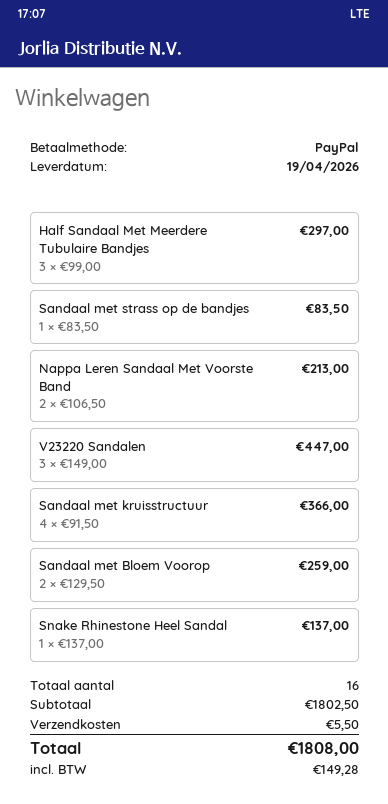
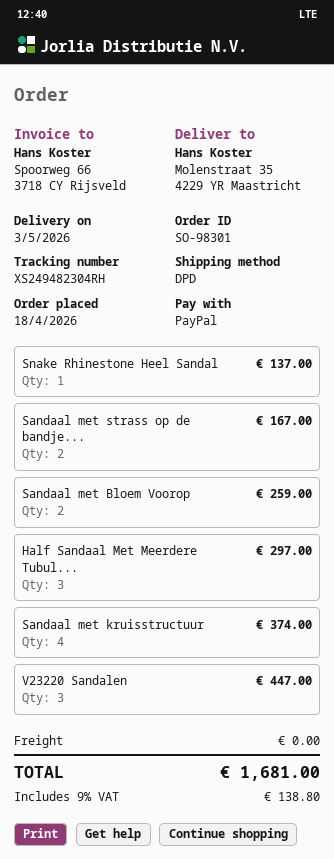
delivery date: 2026-04-19 -> 2026-05-03
Sandaal met strass op de bandjes: 1 for 83.50 -> 2 for 167.00
Nappa Leren Sandaal Met Voorste Band: 2 for 213.00 -> none
Sandaal met kruisstructuur: 4 for 366.00 -> 4 for 374.00
shipping: 5.50 -> 0.00
tax: 149.28 -> 138.80
total: 1808.00 -> 1681.00

